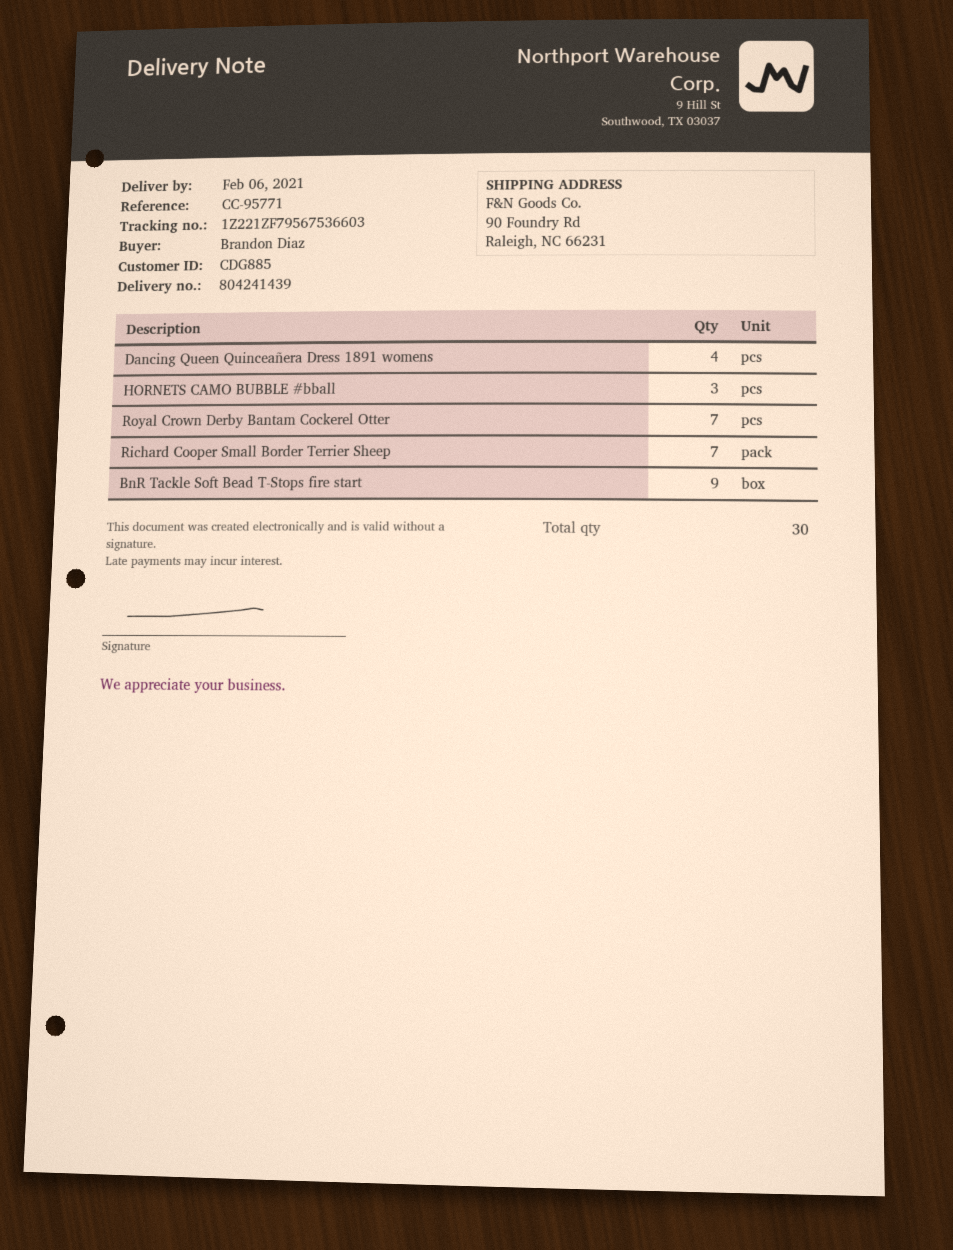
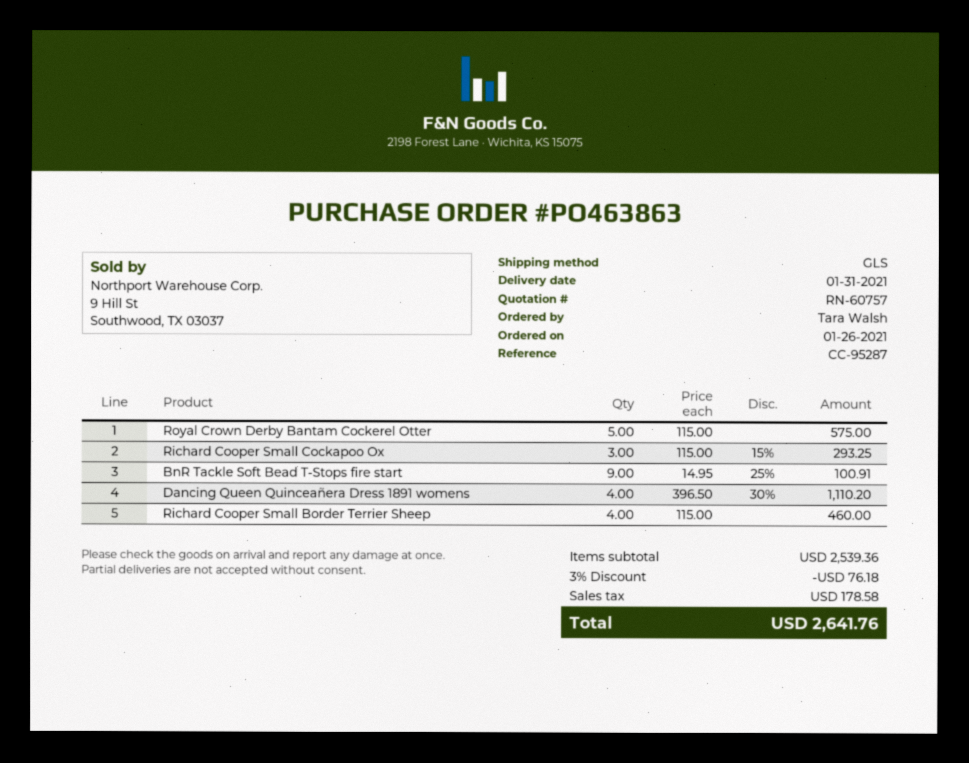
delivery date: 2021-02-06 -> 2021-01-31
reference: CC-95771 -> CC-95287
ordered by: Brandon Diaz -> Tara Walsh
HORNETS CAMO BUBBLE #bball: 3 -> none
Royal Crown Derby Bantam Cockerel Otter: 7 -> 5
Richard Cooper Small Border Terrier Sheep: 7 -> 4
Richard Cooper Small Cockapoo Ox: none -> 3

